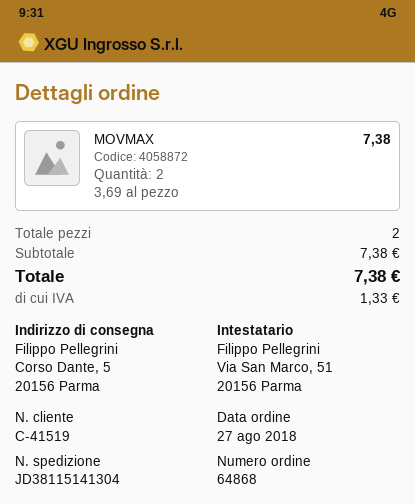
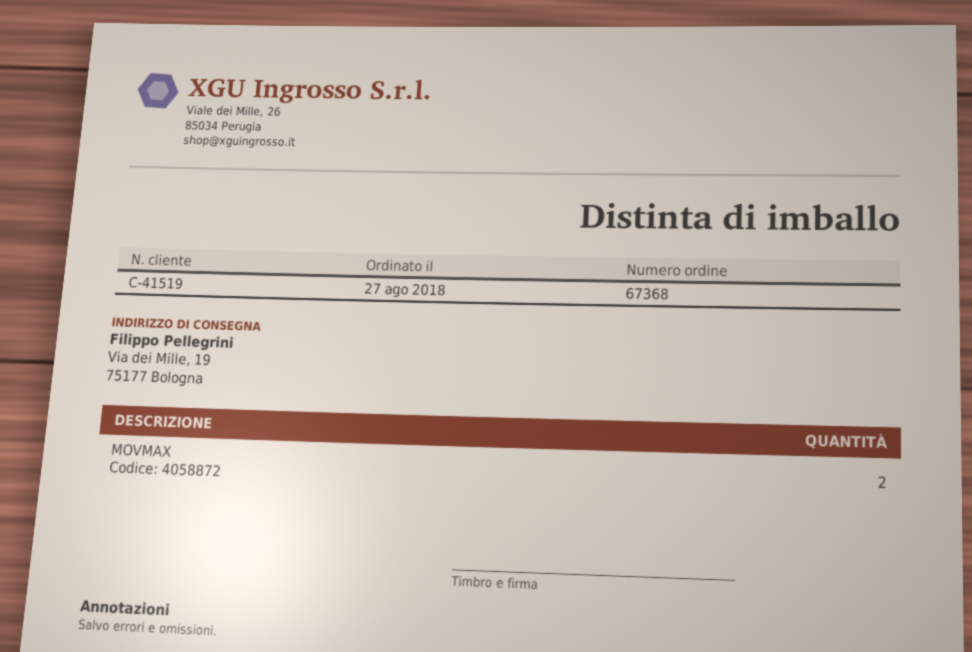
order number: 64868 -> 67368
ship to: Corso Dante, 5, 20156 Parma -> Via dei Mille, 19, 75177 Bologna

